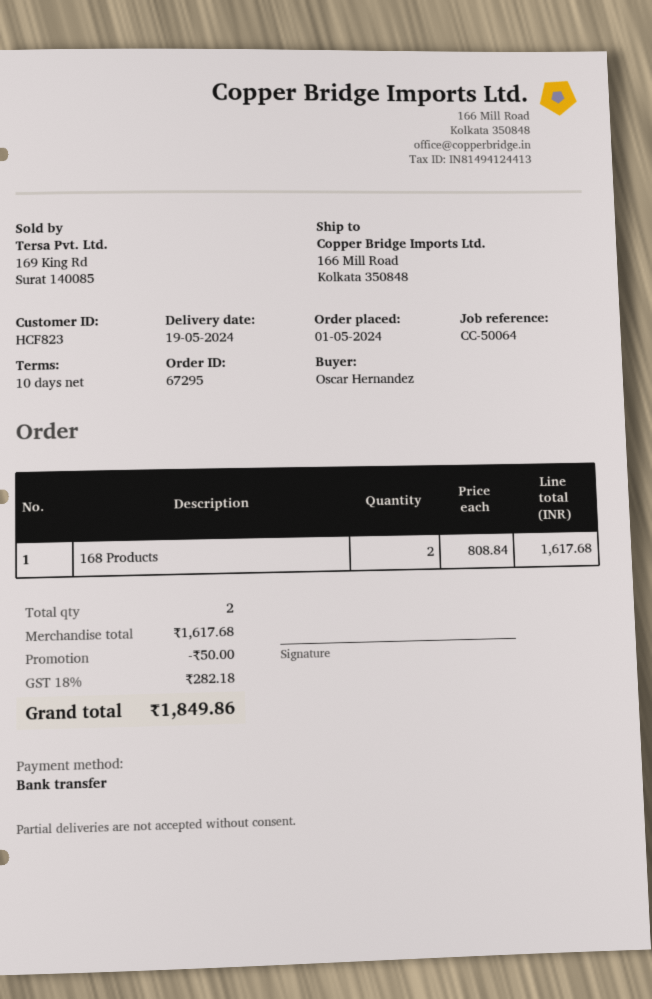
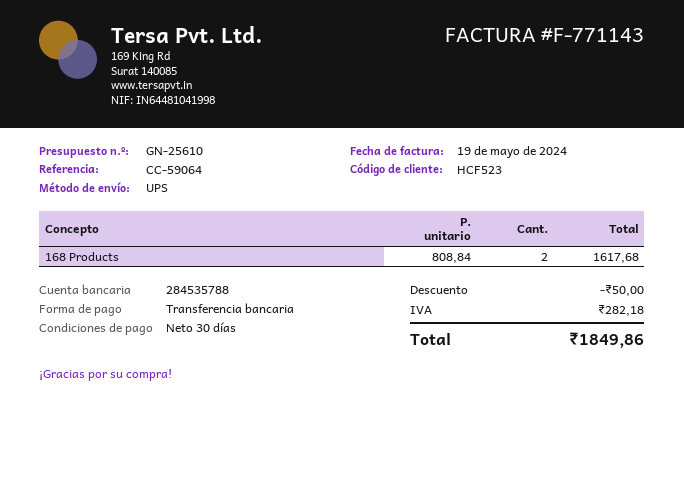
payment terms: 10 days -> 30 days
customer number: HCF823 -> HCF523
reference: CC-50064 -> CC-59064

